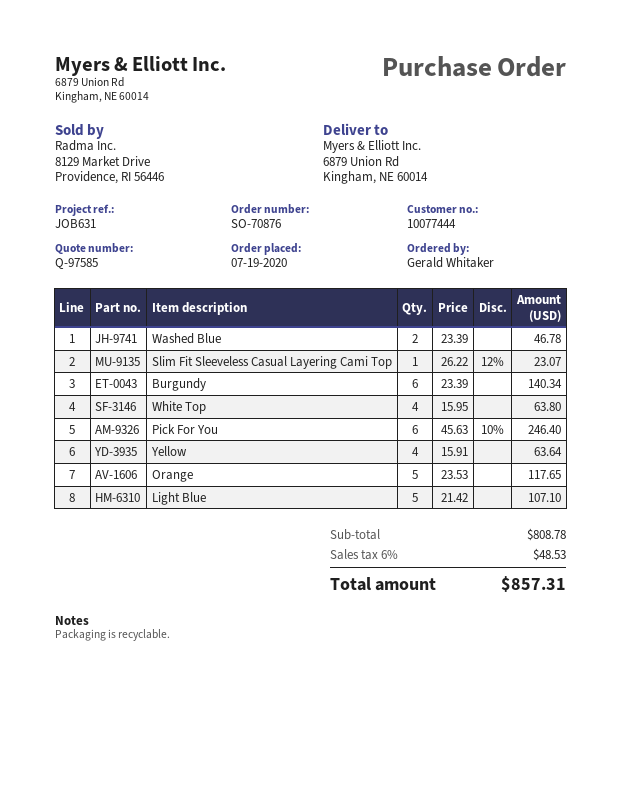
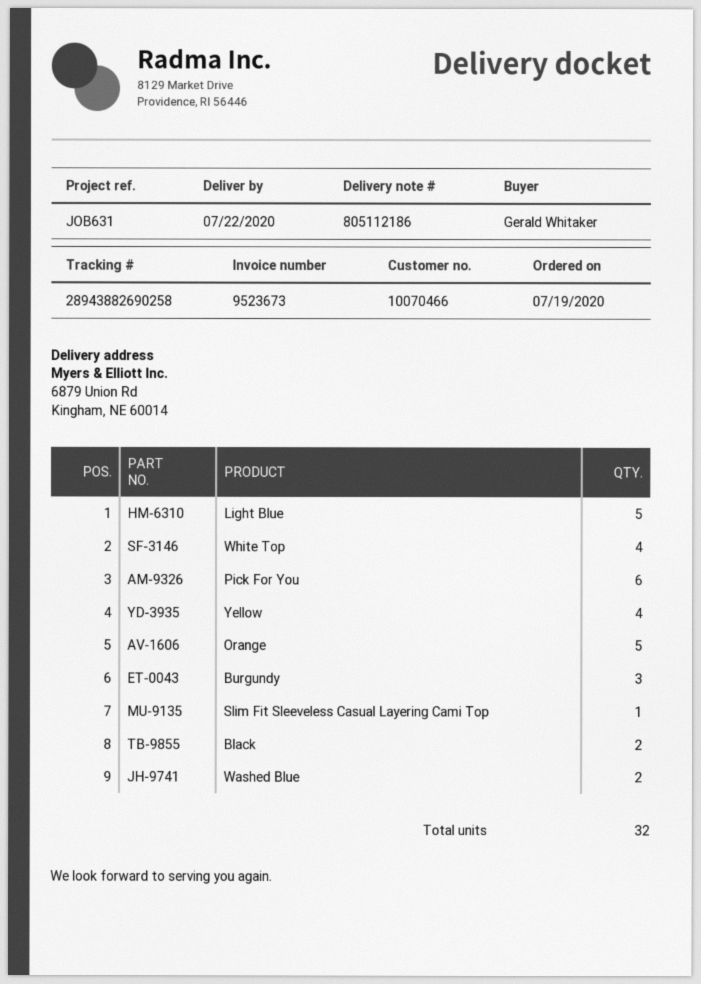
customer number: 10077444 -> 10070466
Burgundy: 6 -> 3
Black: none -> 2

